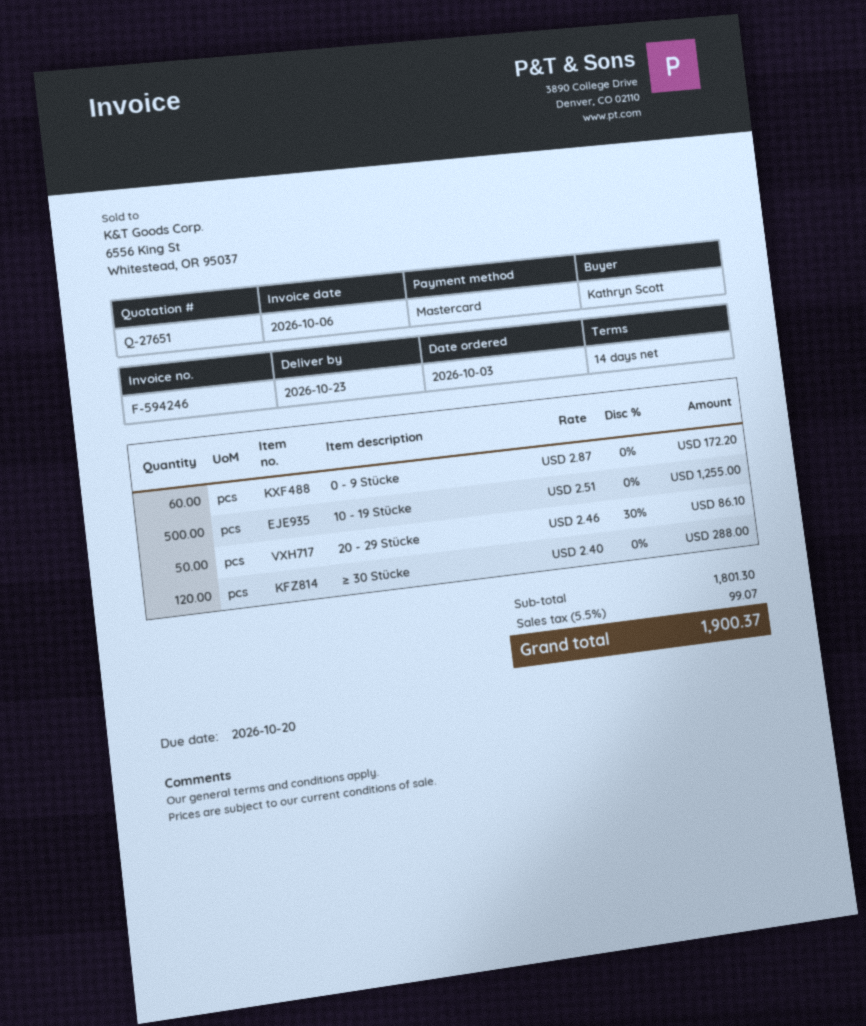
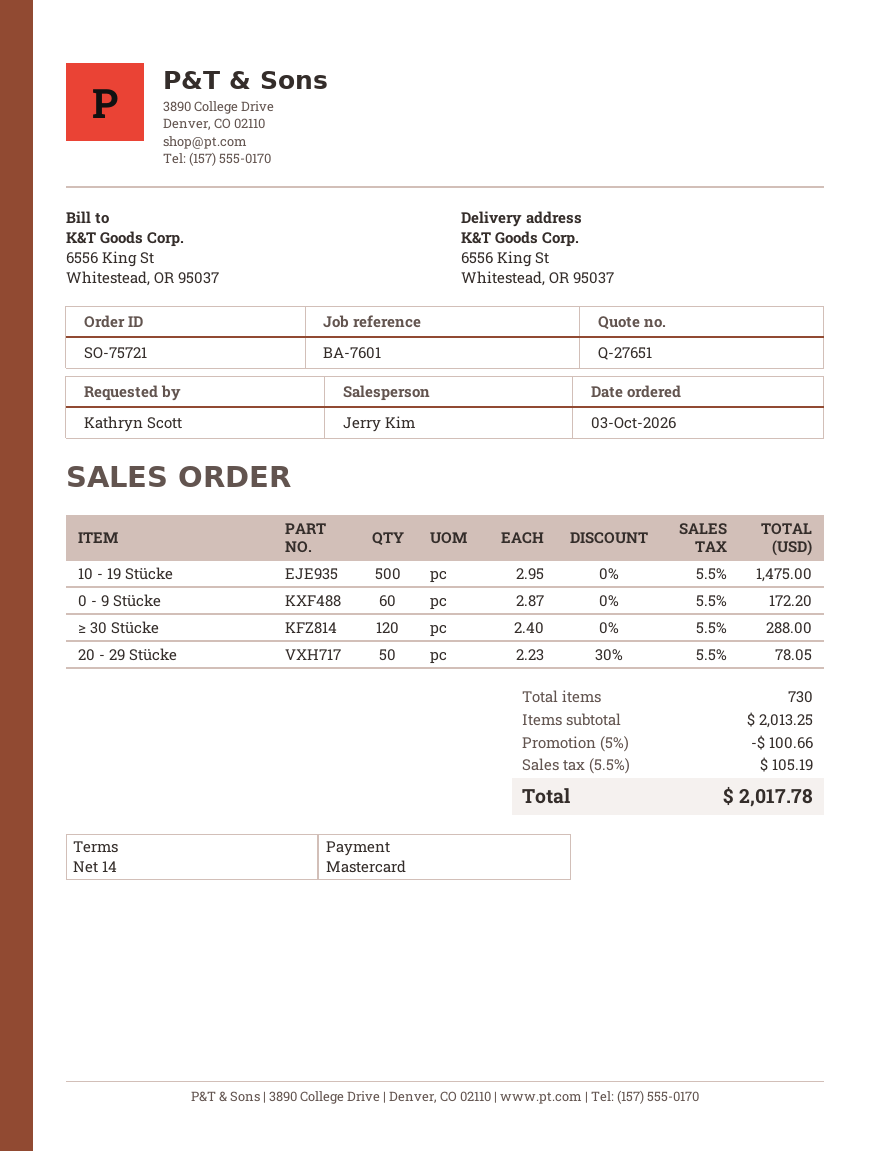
10 - 19 Stücke: 500 x 2.51 = 1255.00 -> 500 x 2.95 = 1475.00
20 - 29 Stücke: 50 x 2.46 - 30% = 86.10 -> 50 x 2.23 - 30% = 78.05
subtotal: 1801.30 -> 2013.25
discount: none -> 5% = 100.66
tax: 5.5% = 99.07 -> 5.5% = 105.19
total: 1900.37 -> 2017.78

